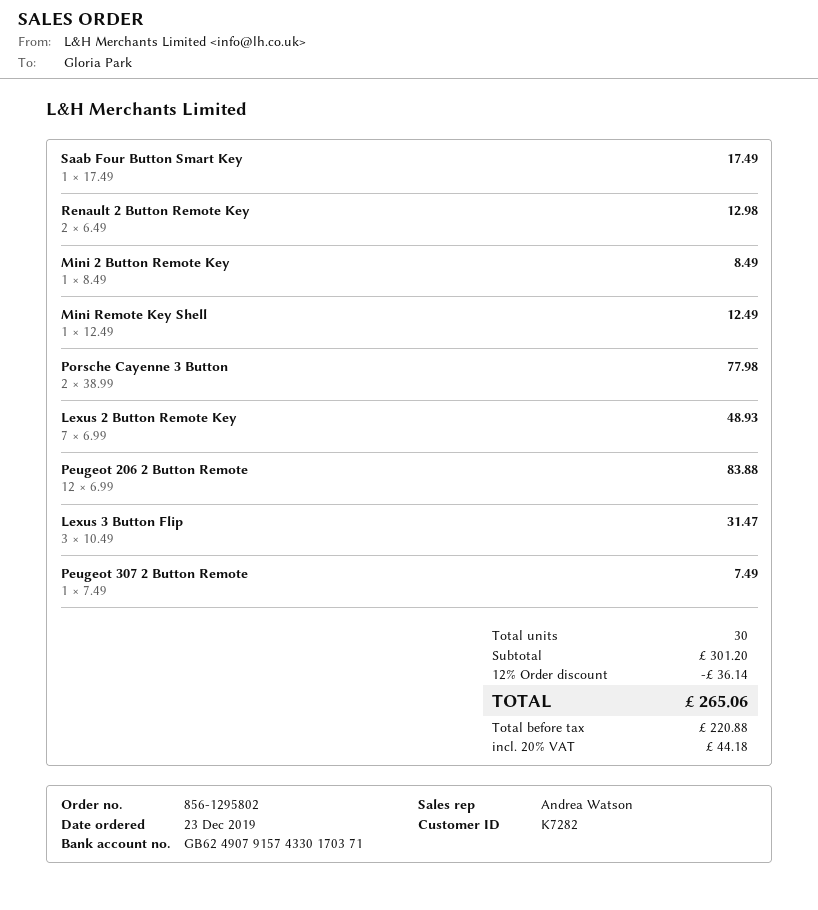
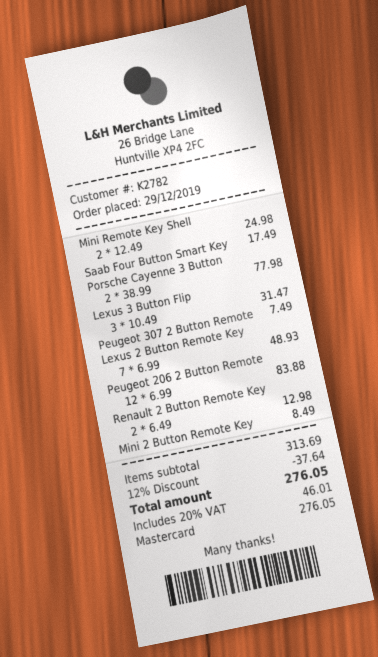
order date: 2019-12-23 -> 2019-12-29
customer number: K7282 -> K2782
Mini Remote Key Shell: 1 x 12.49 = 12.49 -> 2 x 12.49 = 24.98
subtotal: 301.20 -> 313.69
discount: 12% = 36.14 -> 12% = 37.64
tax: 20% = 44.18 -> 20% = 46.01
total: 265.06 -> 276.05

